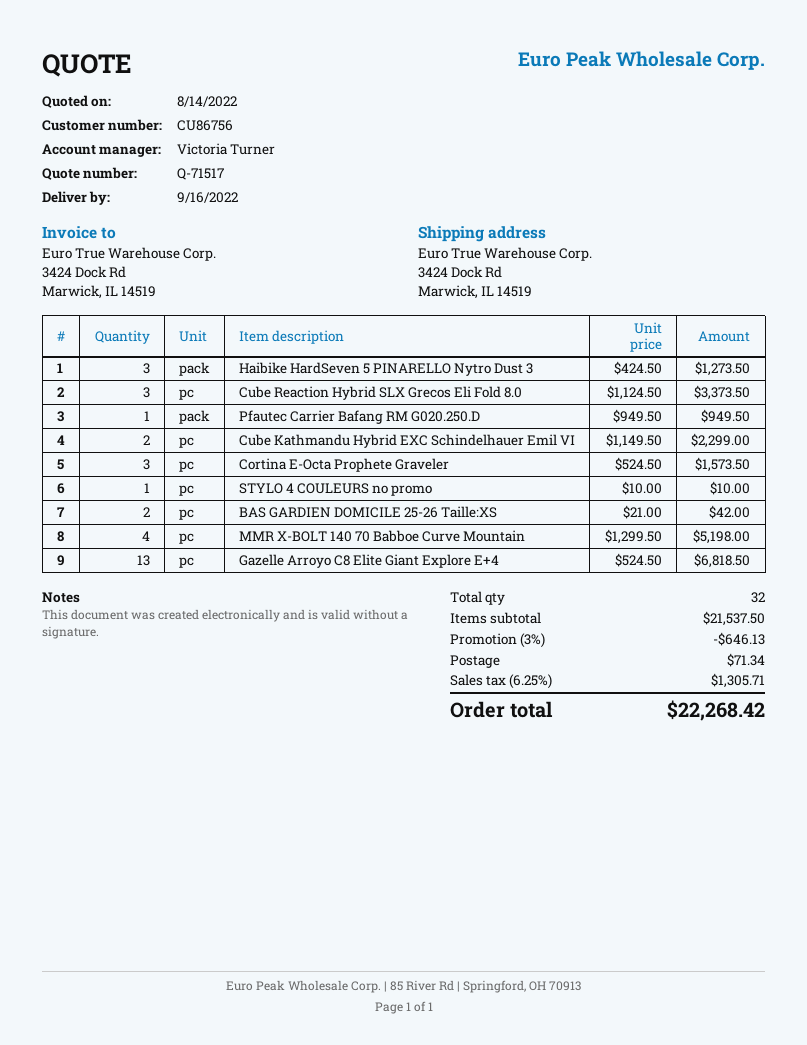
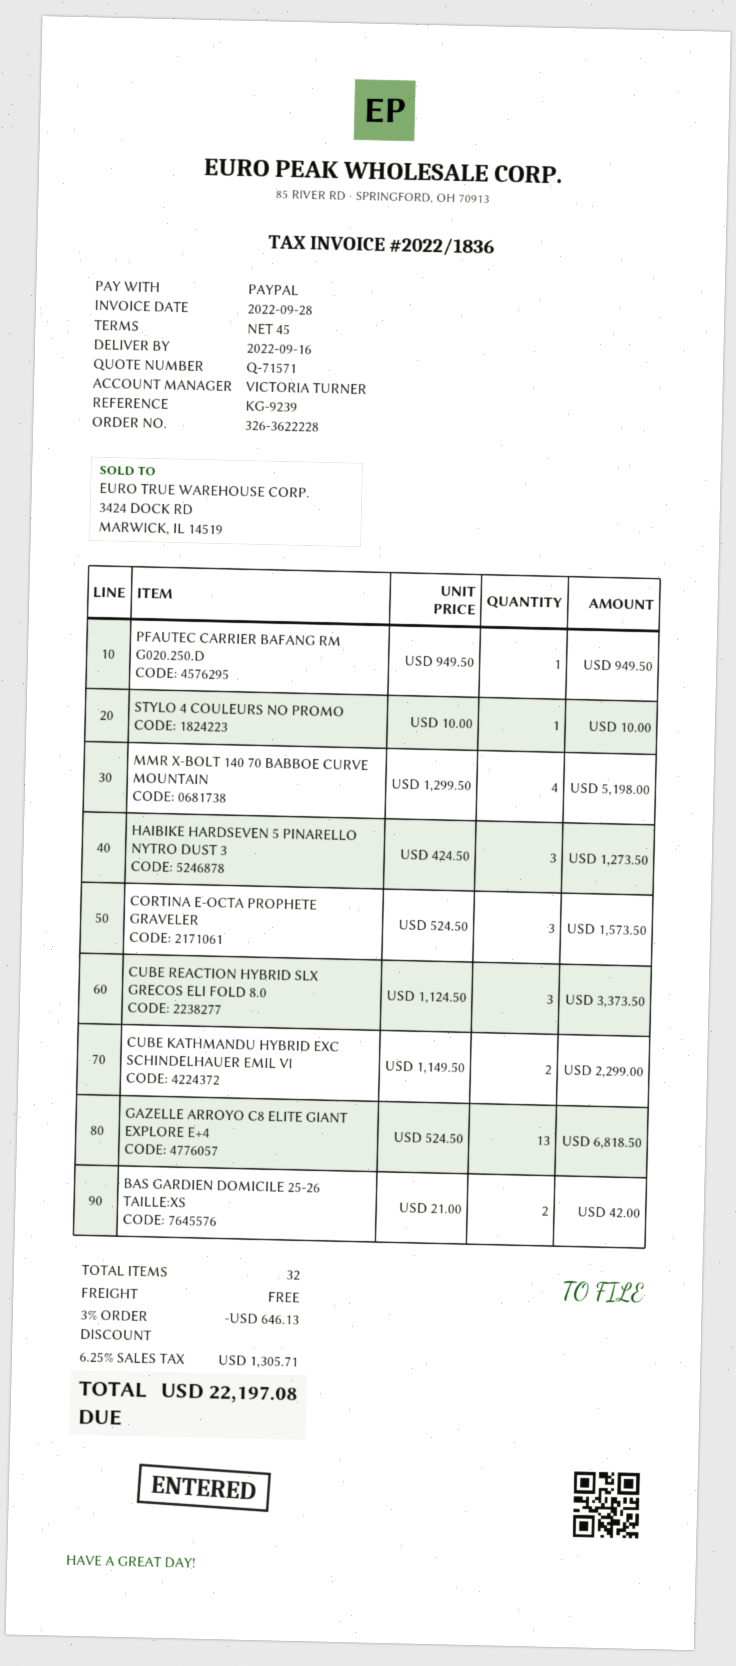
quote number: Q-71517 -> Q-71571
shipping: 71.34 -> 0.00
total: 22268.42 -> 22197.08

